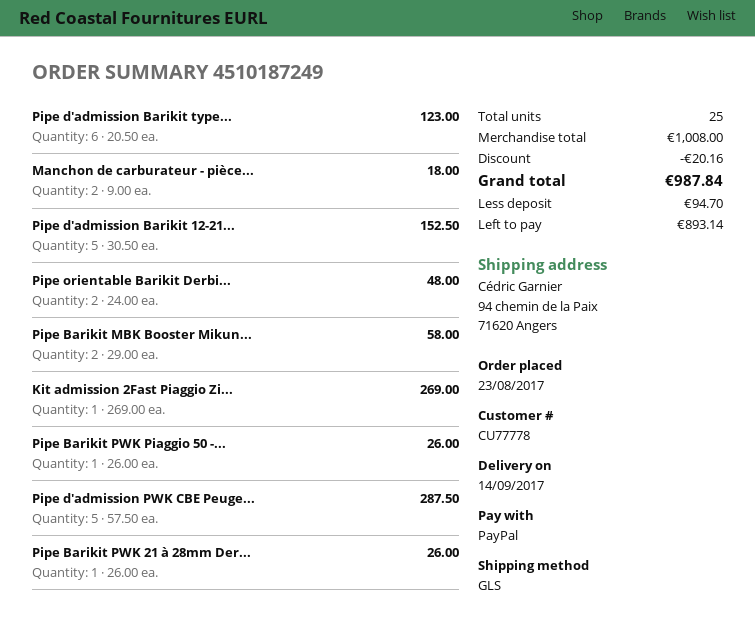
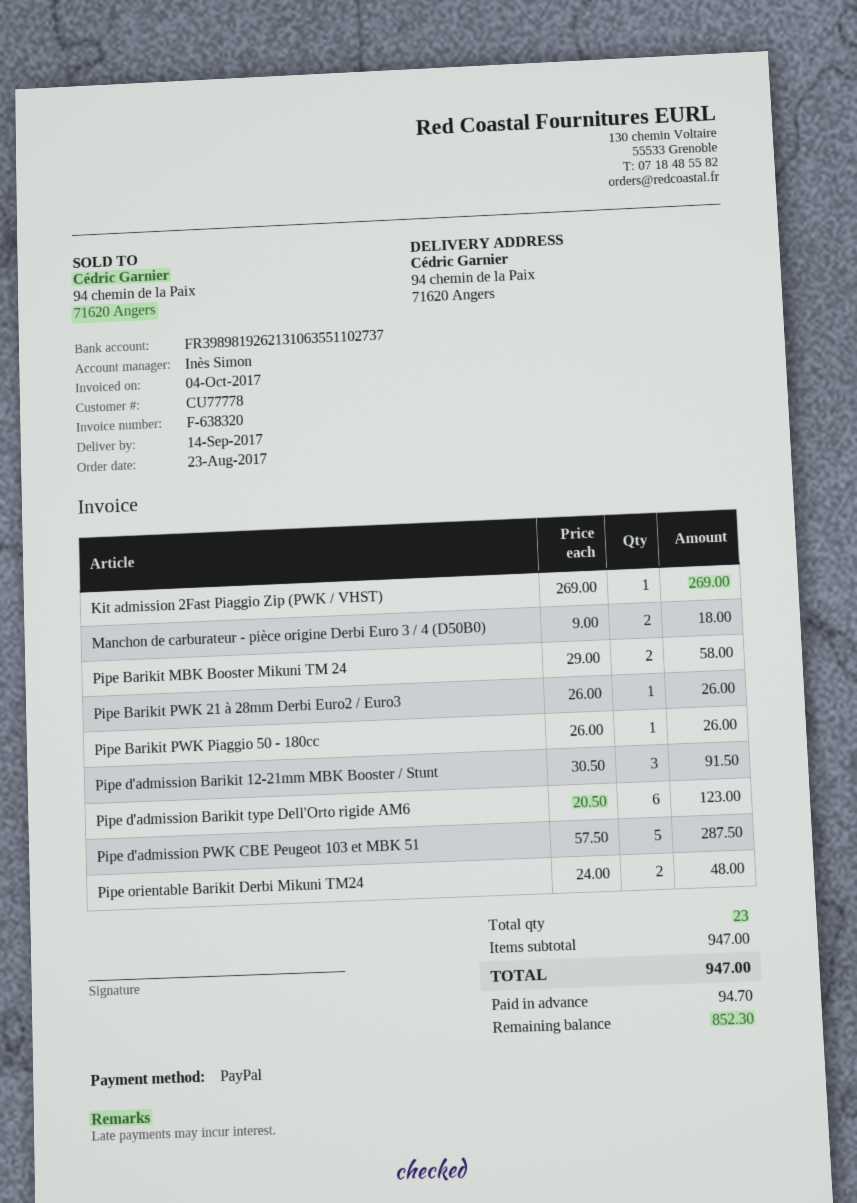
Pipe d'admission Barikit 12-21...: 5 x 30.50 = 152.50 -> 3 x 30.50 = 91.50
total quantity: 25 -> 23
subtotal: 1008.00 -> 947.00
discount: 20.16 -> none
total: 987.84 -> 947.00
balance: 893.14 -> 852.30

